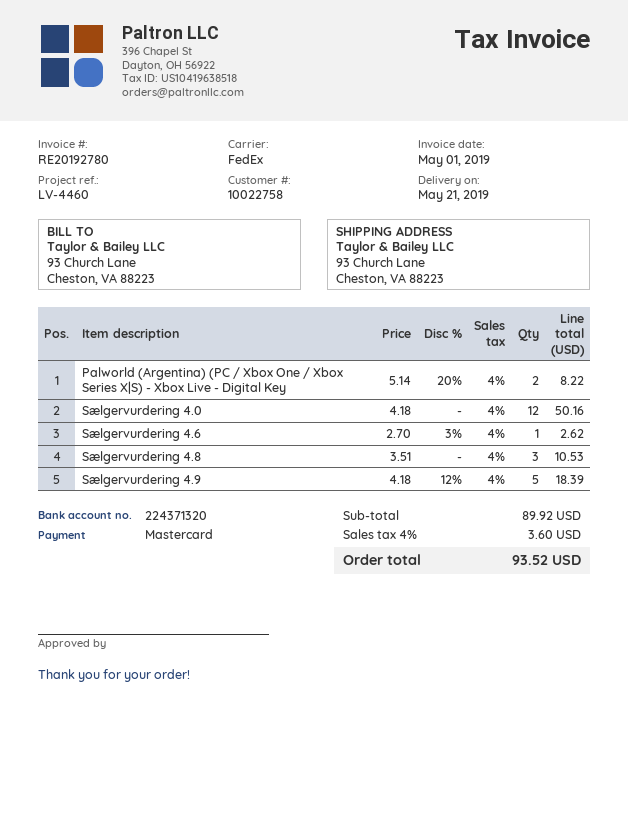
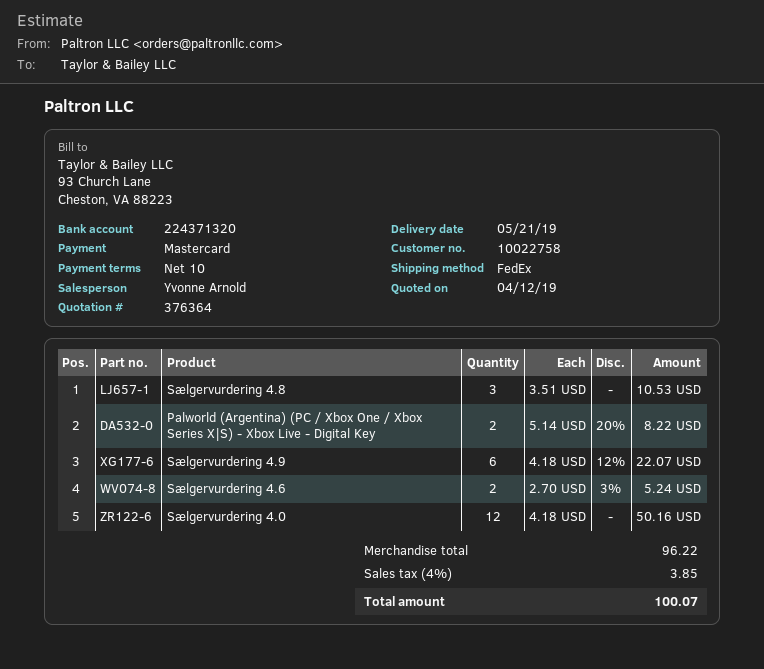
Sælgervurdering 4.6: 1 x 2.70 - 3% = 2.62 -> 2 x 2.70 - 3% = 5.24
Sælgervurdering 4.9: 5 x 4.18 - 12% = 18.39 -> 6 x 4.18 - 12% = 22.07
subtotal: 89.92 -> 96.22
tax: 4% = 3.60 -> 4% = 3.85
total: 93.52 -> 100.07

